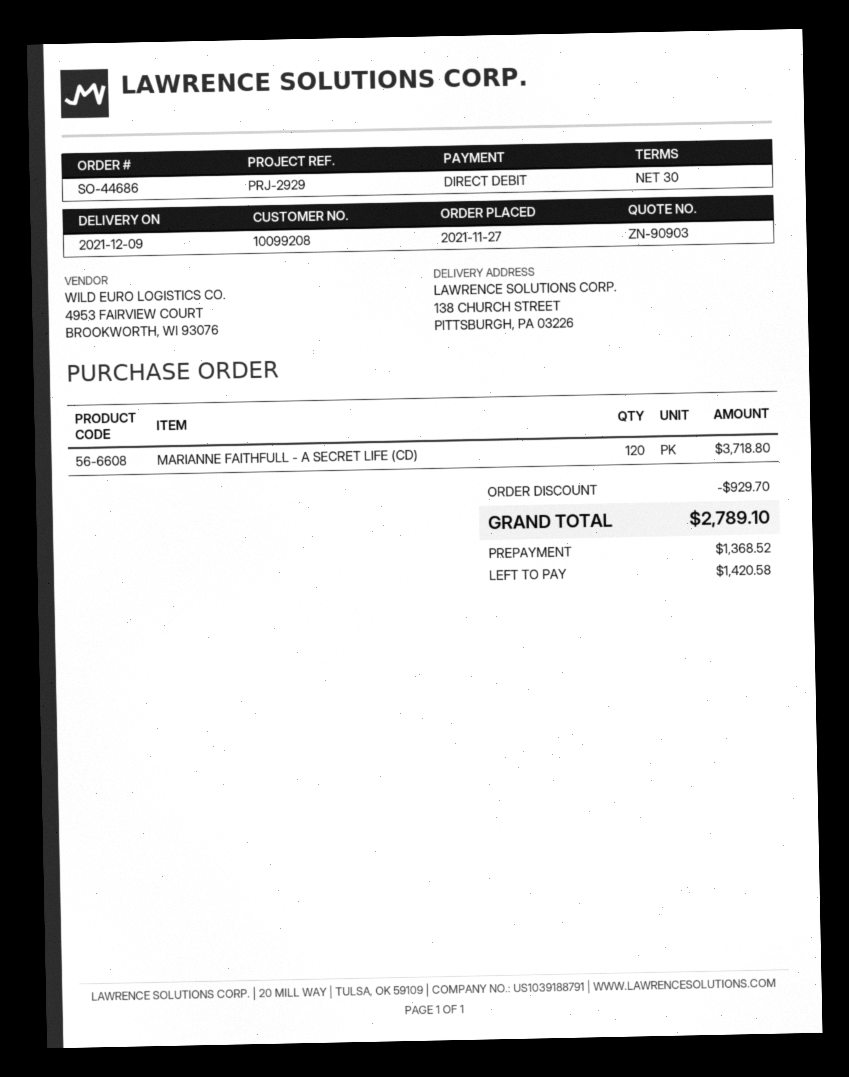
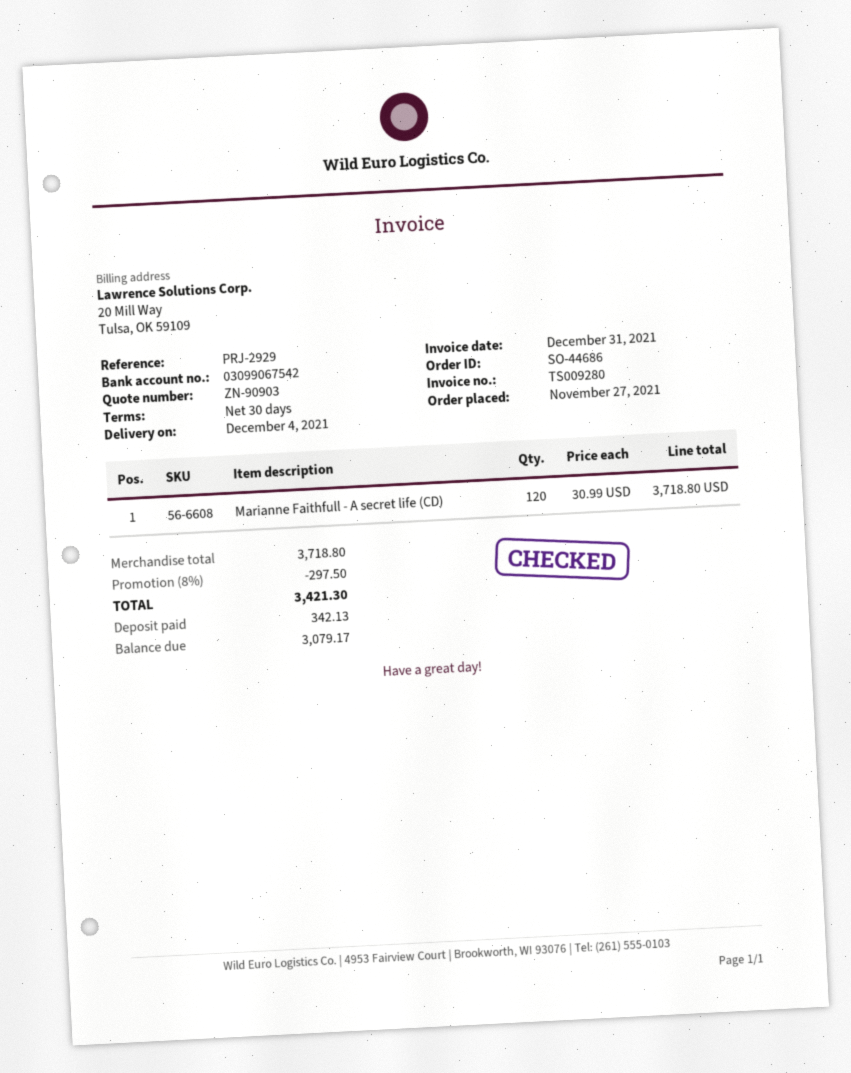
delivery date: 2021-12-09 -> 2021-12-04
discount: 929.70 -> 297.50
total: 2789.10 -> 3421.30
deposit: 1368.52 -> 342.13
balance: 1420.58 -> 3079.17

